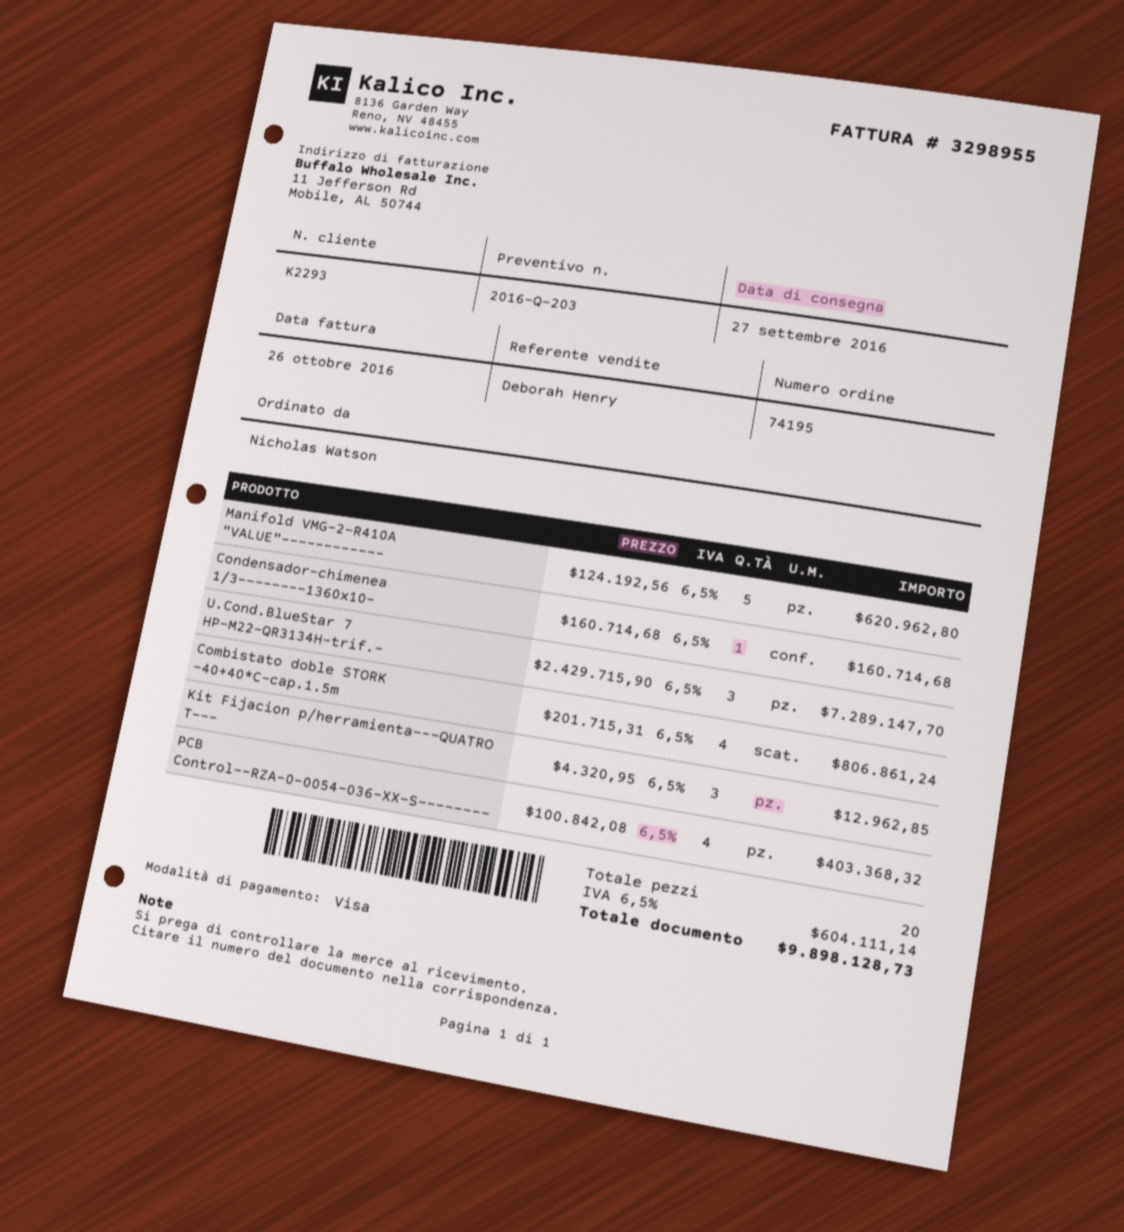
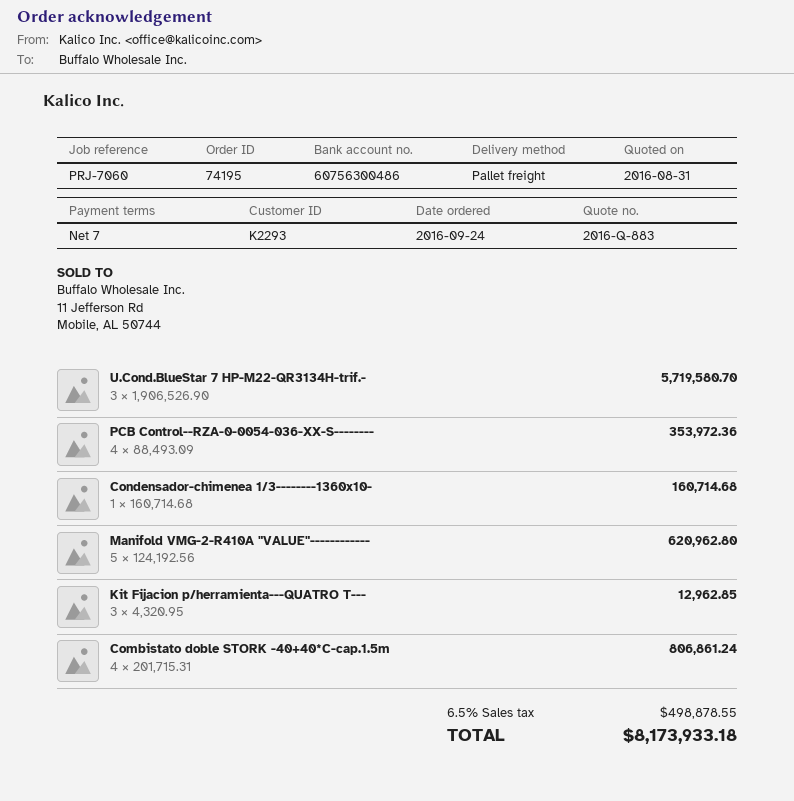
quote number: 2016-Q-203 -> 2016-Q-883
U.Cond.BlueStar 7 HP-M22-QR3134H-trif.-: 3 x 2429715.90 = 7289147.70 -> 3 x 1906526.90 = 5719580.70
PCB Control--RZA-0-0054-036-XX-S--------: 4 x 100842.08 = 403368.32 -> 4 x 88493.09 = 353972.36
tax: 6.5% = 604111.14 -> 6.5% = 498878.55
total: 9898128.73 -> 8173933.18

